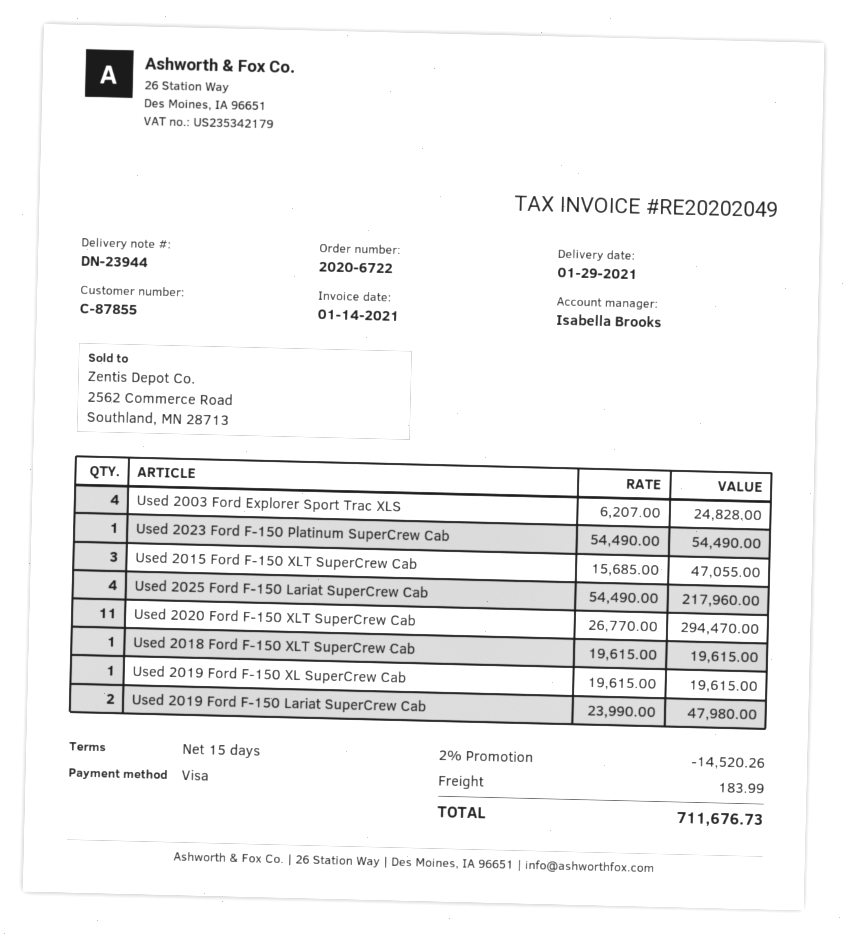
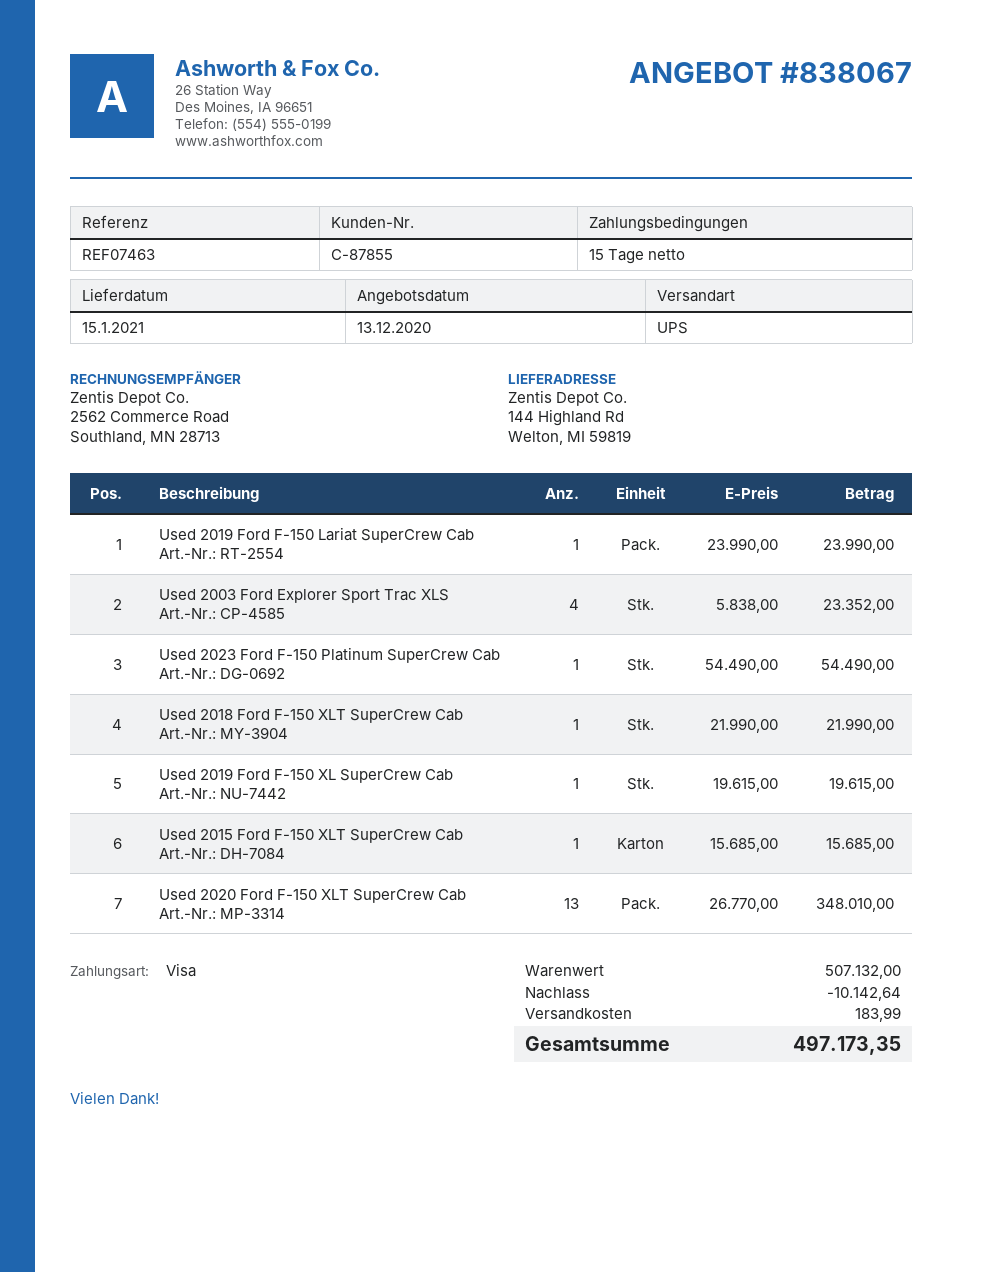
delivery date: 2021-01-29 -> 2021-01-15
Used 2003 Ford Explorer Sport Trac XLS: 4 x 6207.00 = 24828.00 -> 4 x 5838.00 = 23352.00
Used 2015 Ford F-150 XLT SuperCrew Cab: 3 x 15685.00 = 47055.00 -> 1 x 15685.00 = 15685.00
Used 2025 Ford F-150 Lariat SuperCrew Cab: 4 x 54490.00 = 217960.00 -> none
Used 2020 Ford F-150 XLT SuperCrew Cab: 11 x 26770.00 = 294470.00 -> 13 x 26770.00 = 348010.00
Used 2018 Ford F-150 XLT SuperCrew Cab: 1 x 19615.00 = 19615.00 -> 1 x 21990.00 = 21990.00
Used 2019 Ford F-150 Lariat SuperCrew Cab: 2 x 23990.00 = 47980.00 -> 1 x 23990.00 = 23990.00
discount: 14520.26 -> 10142.64
total: 711676.73 -> 497173.35

